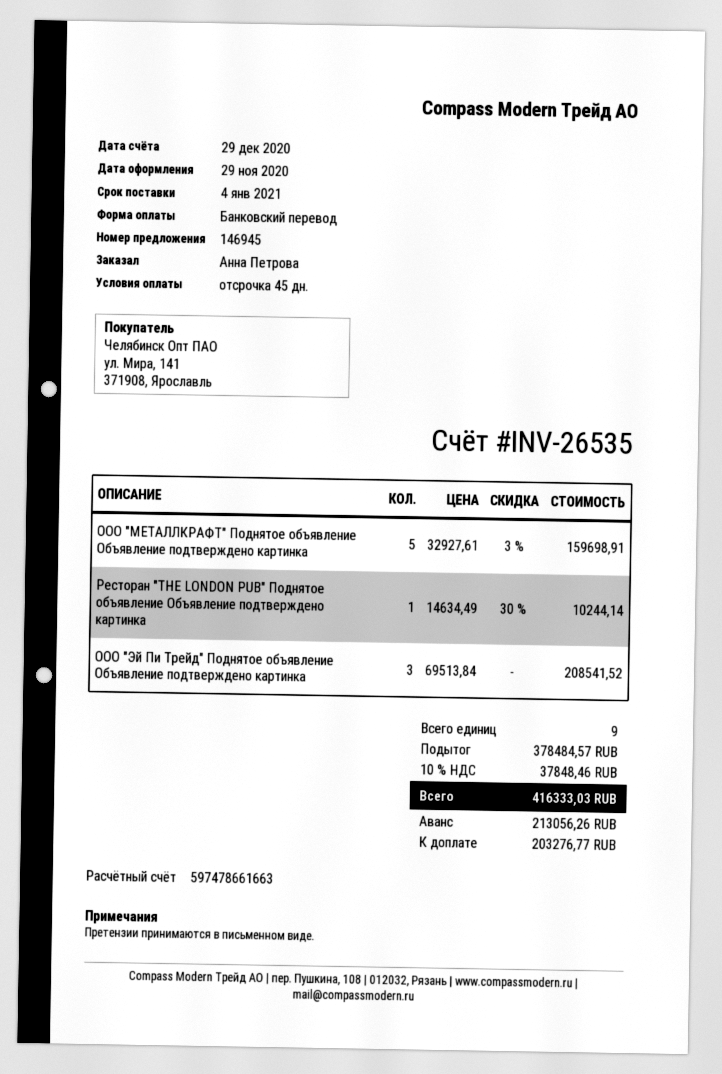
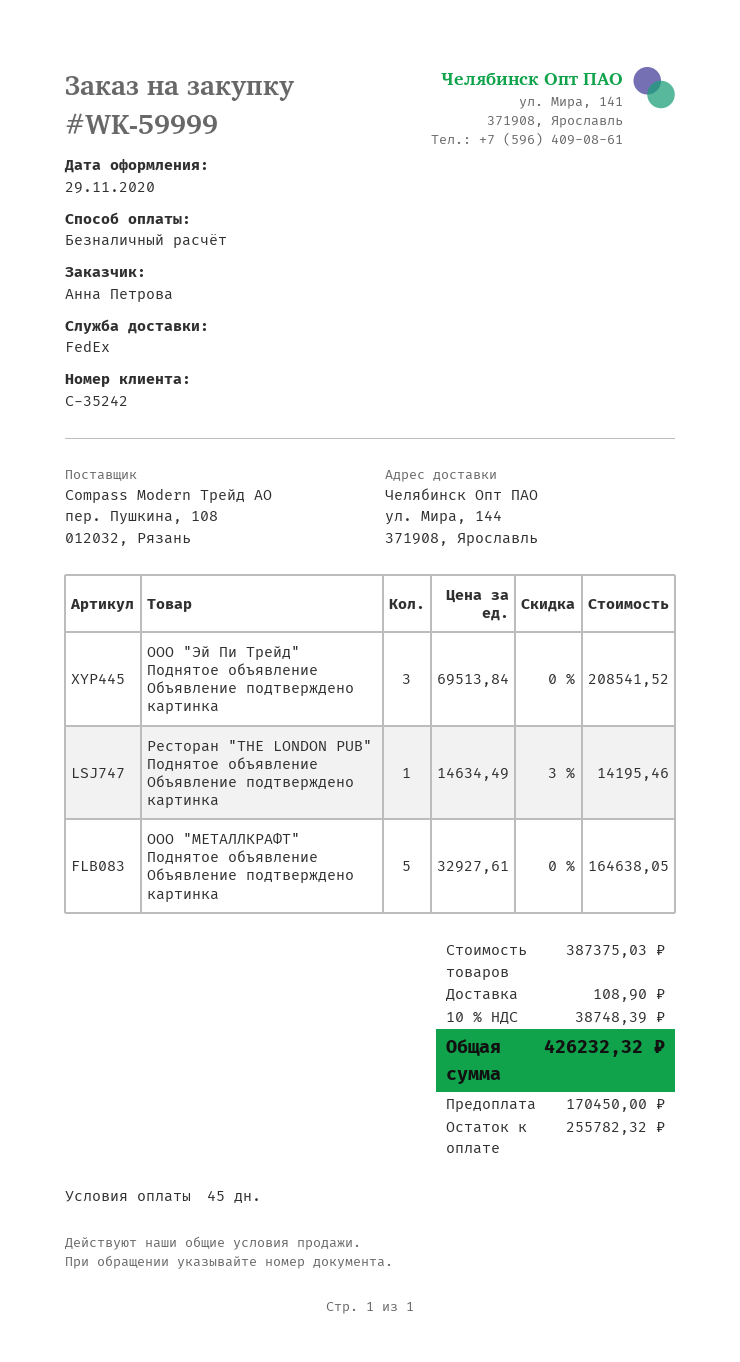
ООО "МЕТАЛЛКРАФТ" Поднятое объявление Объявление подтверждено картинка: 5 x 32927.61 - 3% = 159698.91 -> 5 x 32927.61 = 164638.05
Ресторан "THE LONDON PUB" Поднятое объявление Объявление подтверждено картинка: 1 x 14634.49 - 30% = 10244.14 -> 1 x 14634.49 - 3% = 14195.46
subtotal: 378484.57 -> 387375.03
shipping: none -> 108.90
tax: 10% = 37848.46 -> 10% = 38748.39
total: 416333.03 -> 426232.32
deposit: 213056.26 -> 170450.00
balance: 203276.77 -> 255782.32

